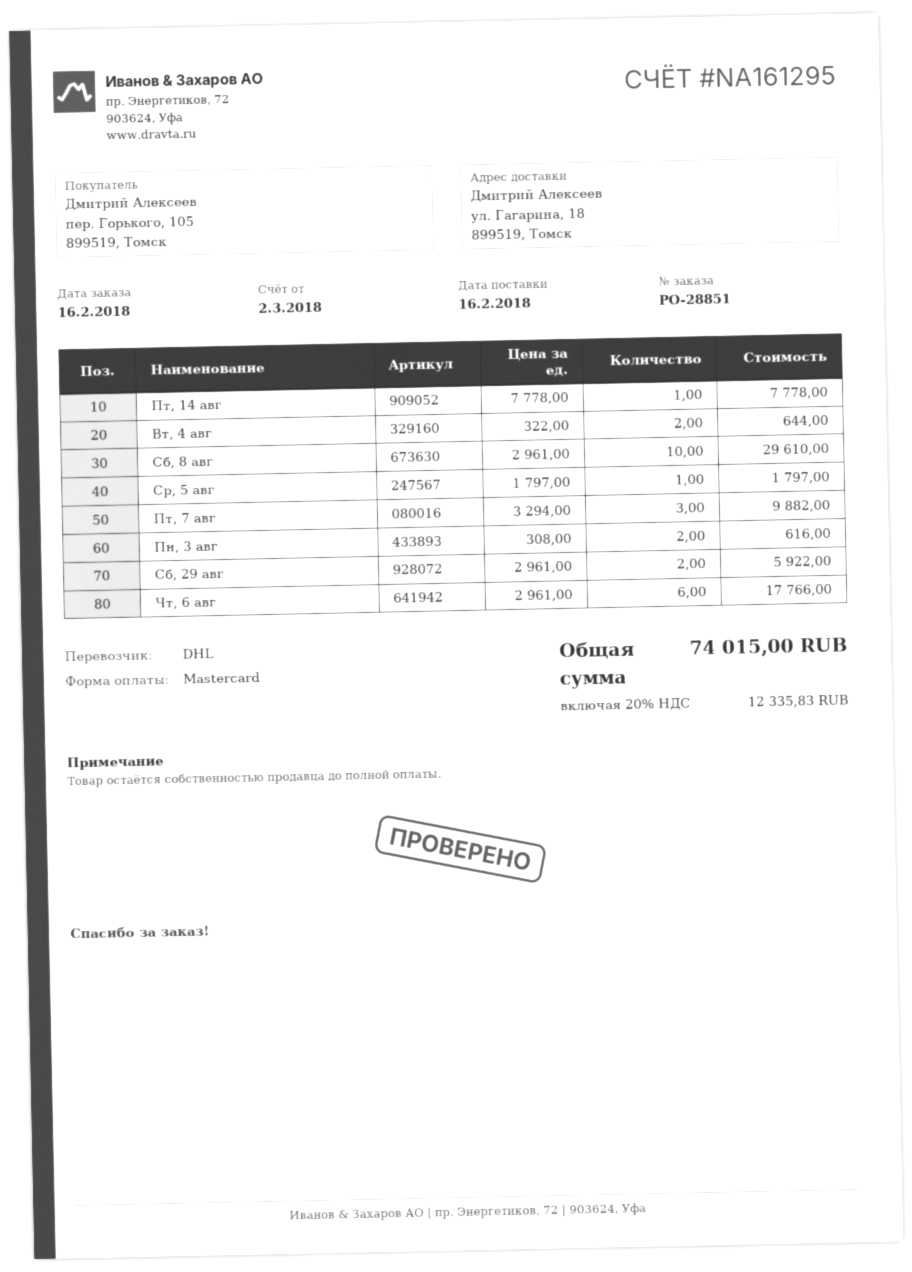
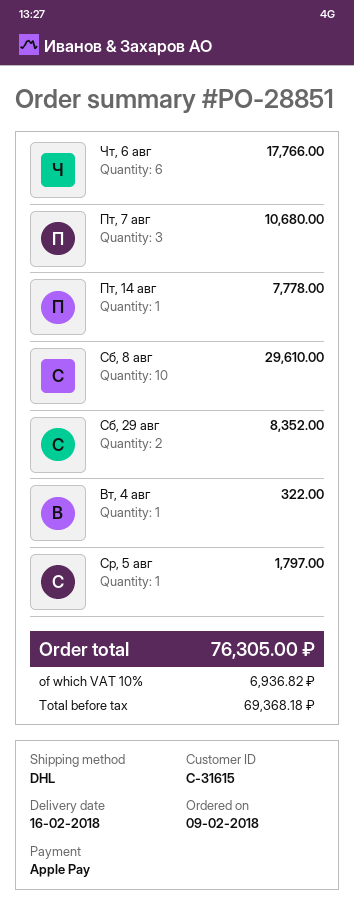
order date: 2018-02-16 -> 2018-02-09
payment method: Mastercard -> Apple Pay
Вт, 4 авг: 2 for 644.00 -> 1 for 322.00
Пт, 7 авг: 3 for 9882.00 -> 3 for 10680.00
Пн, 3 авг: 2 for 616.00 -> none
Сб, 29 авг: 2 for 5922.00 -> 2 for 8352.00
tax: 20% = 12335.83 -> 10% = 6936.82
total: 74015.00 -> 76305.00

